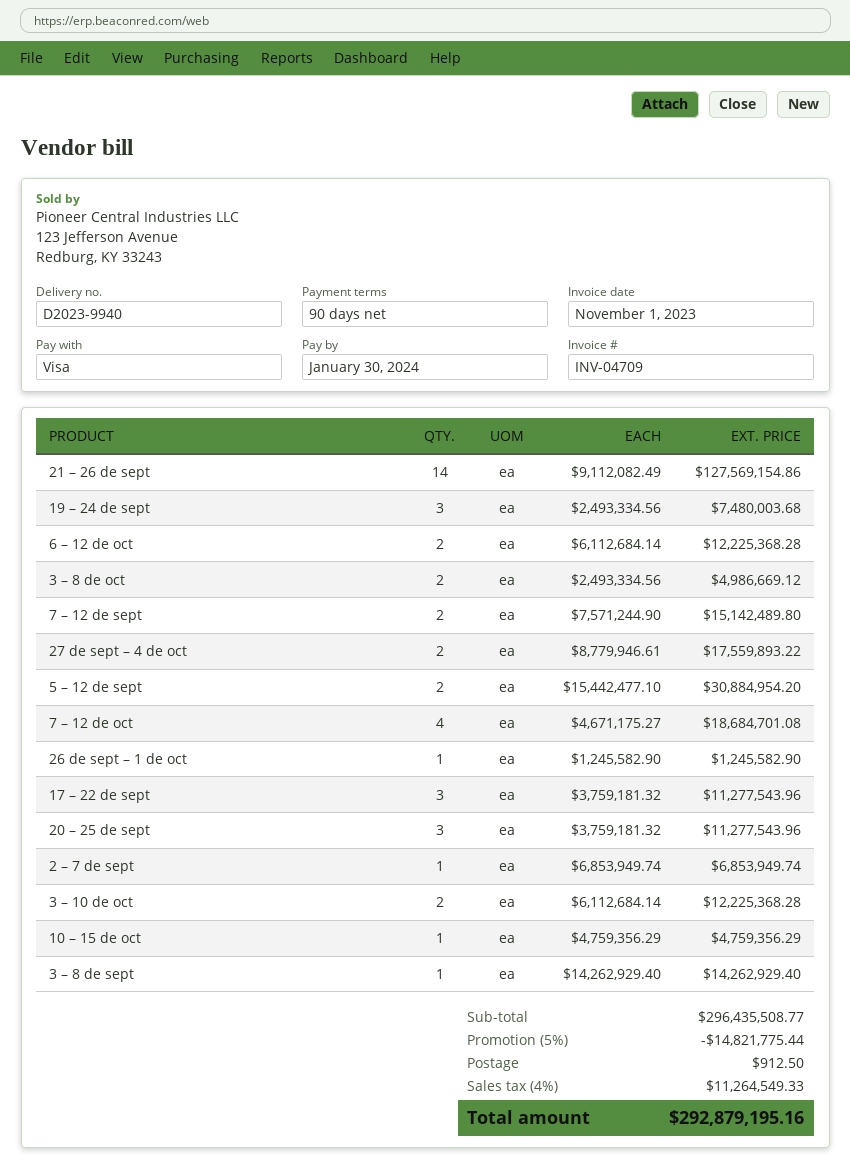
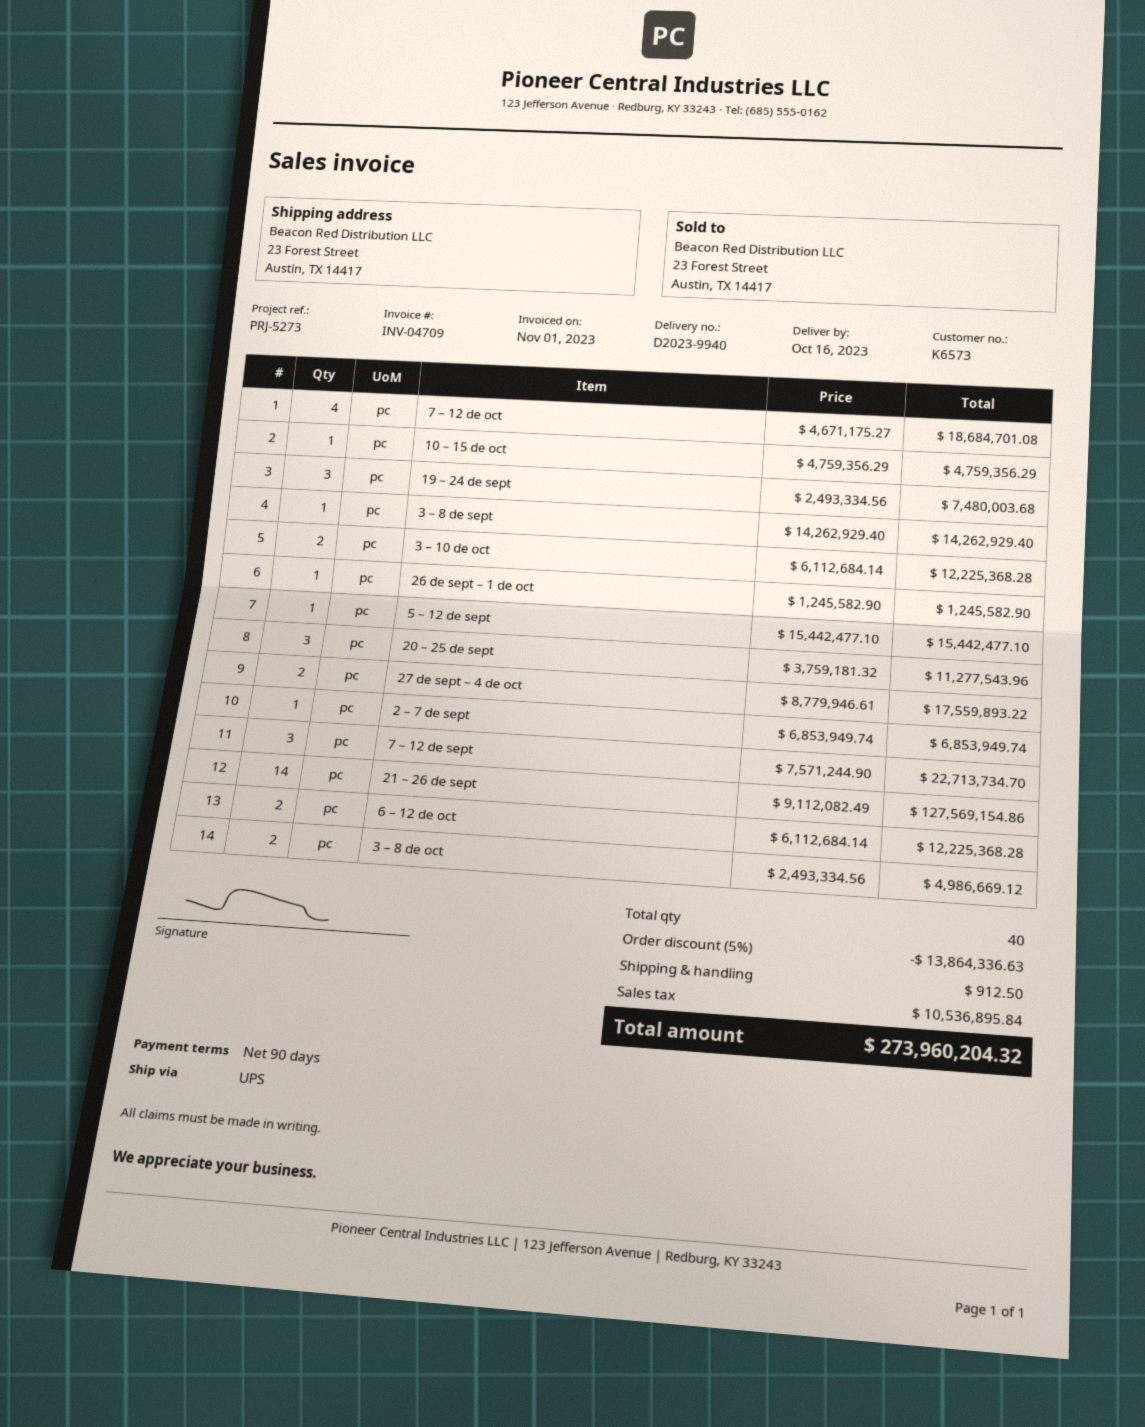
7 – 12 de sept: 2 x 7571244.90 = 15142489.80 -> 3 x 7571244.90 = 22713734.70
5 – 12 de sept: 2 x 15442477.10 = 30884954.20 -> 1 x 15442477.10 = 15442477.10
17 – 22 de sept: 3 x 3759181.32 = 11277543.96 -> none
discount: 5% = 14821775.44 -> 5% = 13864336.63
tax: 11264549.33 -> 10536895.84
total: 292879195.16 -> 273960204.32

